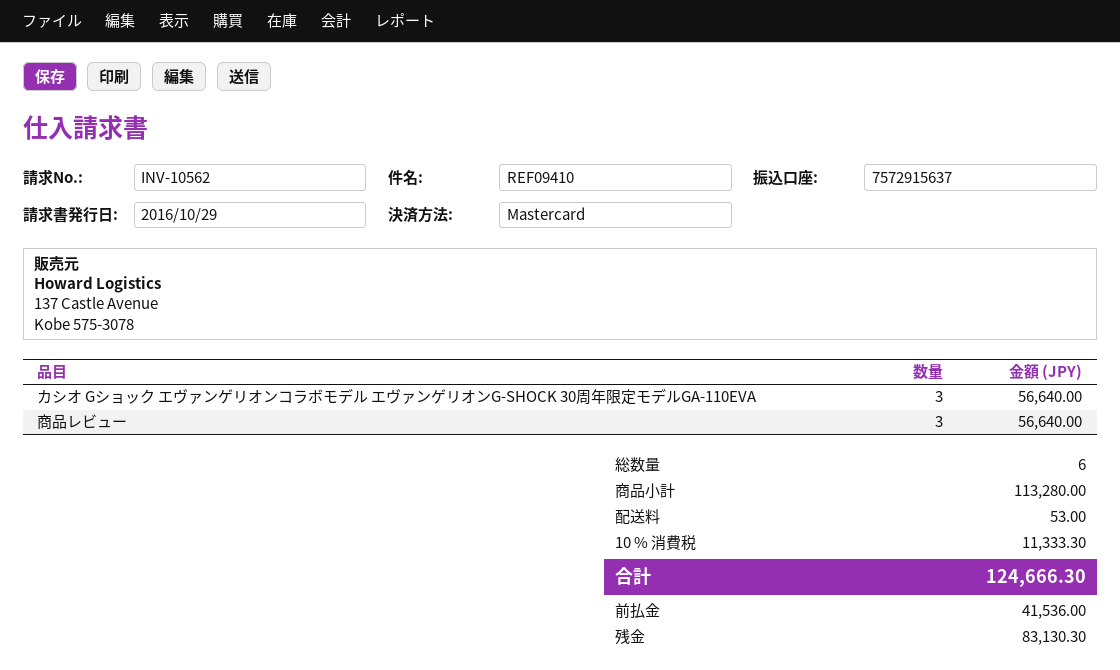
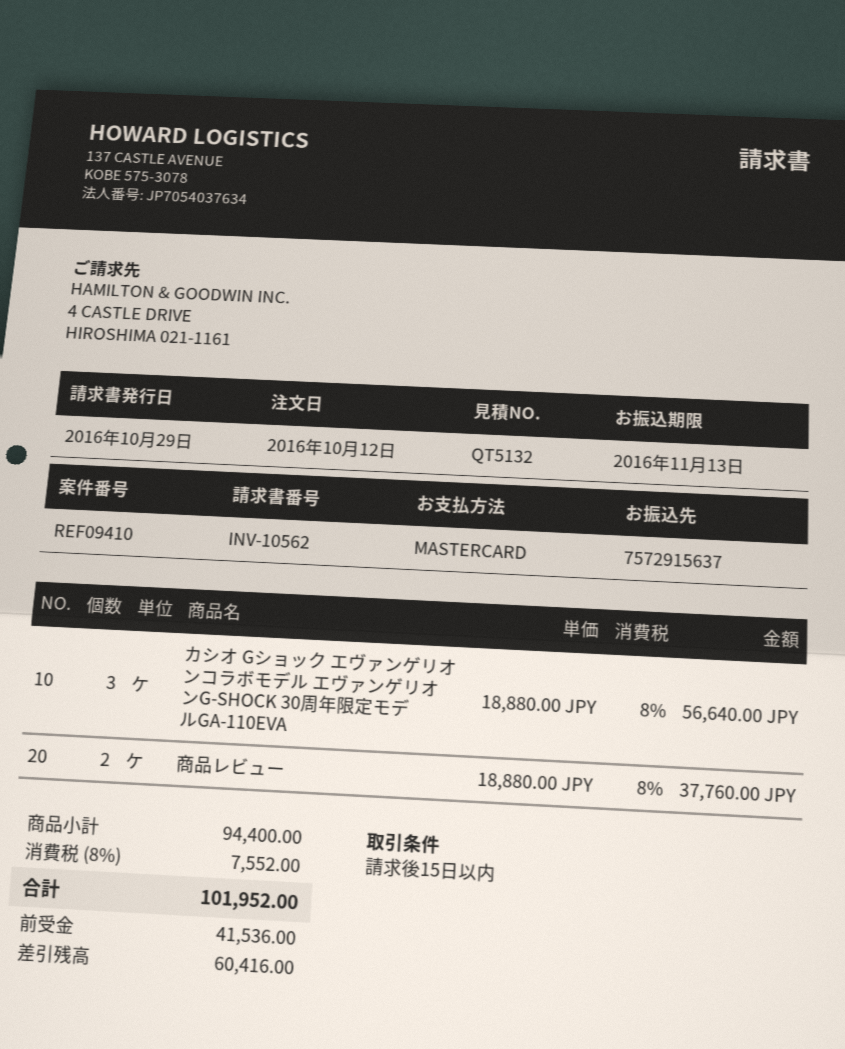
商品レビュー: 3 for 56640.00 -> 2 for 37760.00
subtotal: 113280.00 -> 94400.00
shipping: 53.00 -> none
tax: 10% = 11333.30 -> 8% = 7552.00
total: 124666.30 -> 101952.00
balance: 83130.30 -> 60416.00

